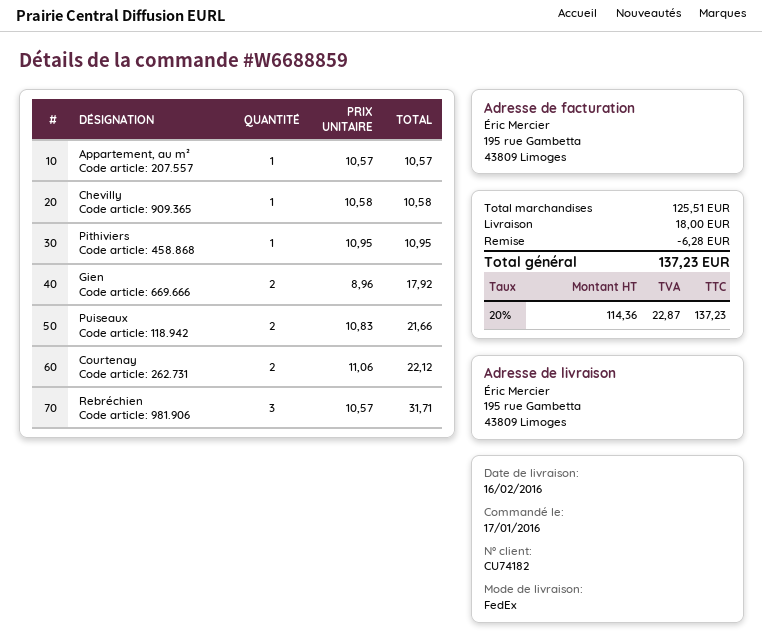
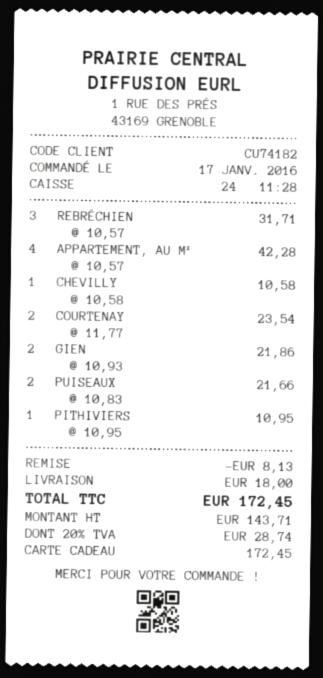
Appartement, au m²: 1 x 10.57 = 10.57 -> 4 x 10.57 = 42.28
Gien: 2 x 8.96 = 17.92 -> 2 x 10.93 = 21.86
Courtenay: 2 x 11.06 = 22.12 -> 2 x 11.77 = 23.54
discount: 6.28 -> 8.13
net: 114.36 -> 143.71
tax: 20% = 22.87 -> 20% = 28.74
total: 137.23 -> 172.45

